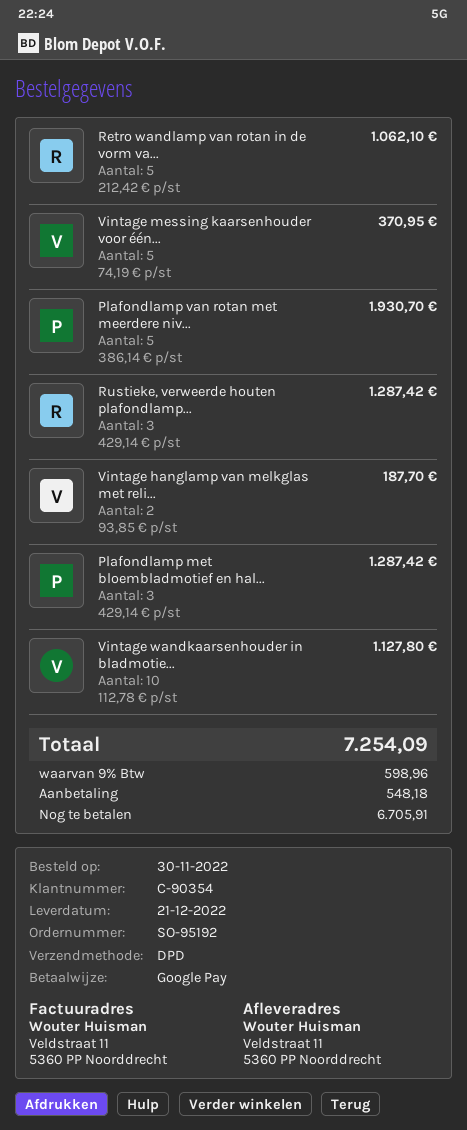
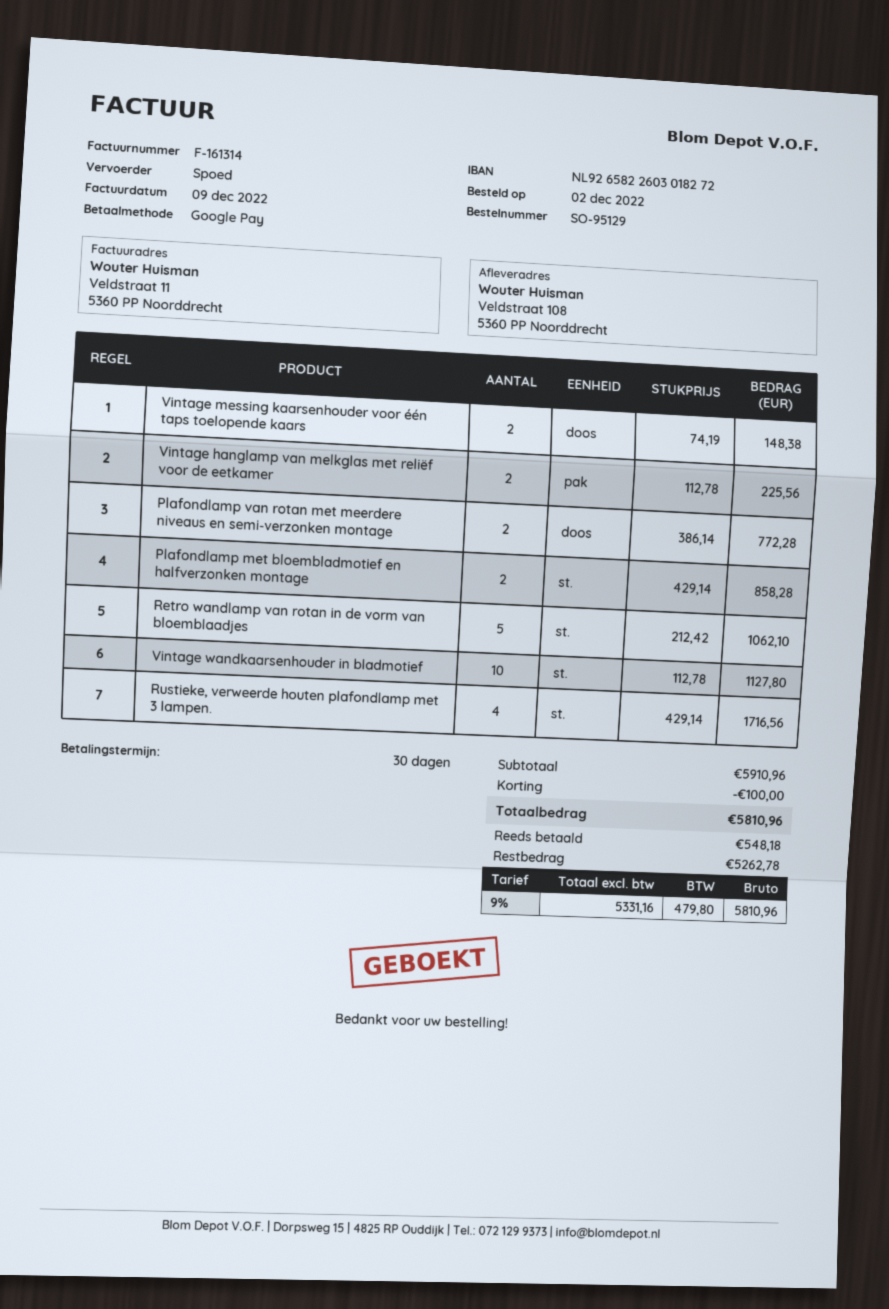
order number: SO-95192 -> SO-95129
order date: 2022-11-30 -> 2022-12-02
shipping method: DPD -> express
ship to: Veldstraat 11, 5360 PP Noorddrecht -> Veldstraat 108, 5360 PP Noorddrecht
Vintage messing kaarsenhouder voor één...: 5 x 74.19 = 370.95 -> 2 x 74.19 = 148.38
Plafondlamp van rotan met meerdere niv...: 5 x 386.14 = 1930.70 -> 2 x 386.14 = 772.28
Rustieke, verweerde houten plafondlamp...: 3 x 429.14 = 1287.42 -> 4 x 429.14 = 1716.56
Vintage hanglamp van melkglas met reli...: 2 x 93.85 = 187.70 -> 2 x 112.78 = 225.56
Plafondlamp met bloembladmotief en hal...: 3 x 429.14 = 1287.42 -> 2 x 429.14 = 858.28
discount: none -> 100.00
tax: 9% = 598.96 -> 9% = 479.80
total: 7254.09 -> 5810.96
balance: 6705.91 -> 5262.78

